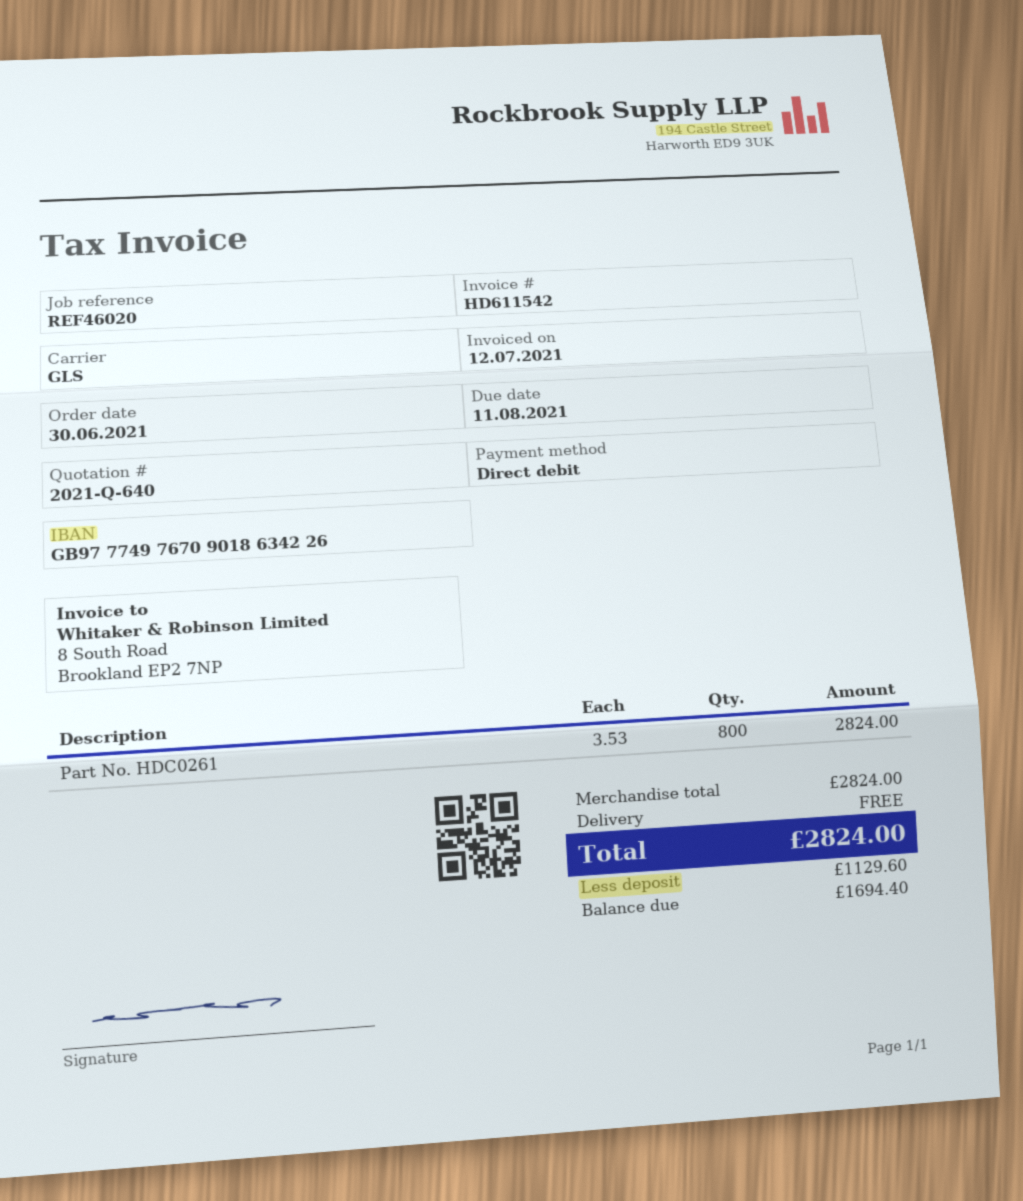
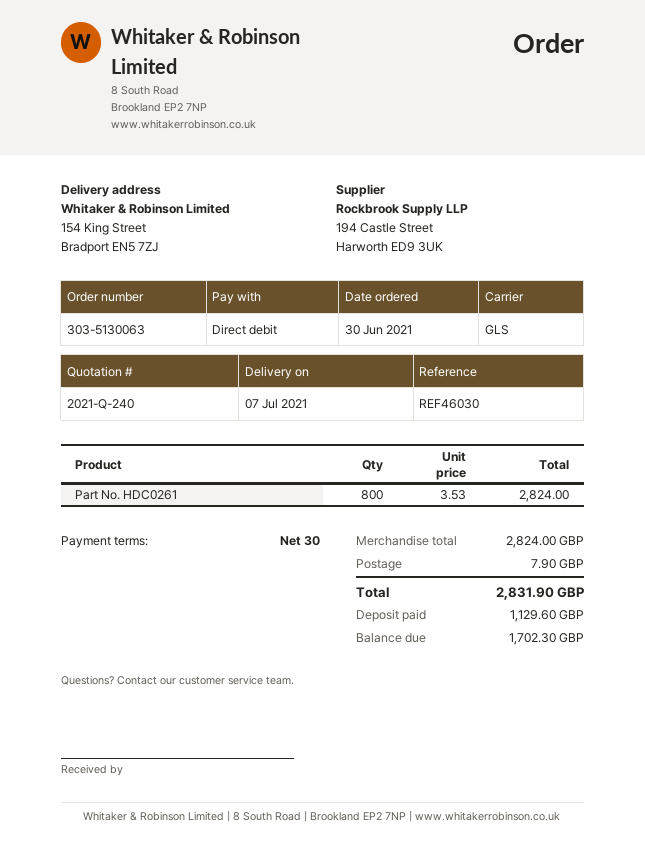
quote number: 2021-Q-640 -> 2021-Q-240
reference: REF46020 -> REF46030
shipping: 0.00 -> 7.90
total: 2824.00 -> 2831.90
balance: 1694.40 -> 1702.30

